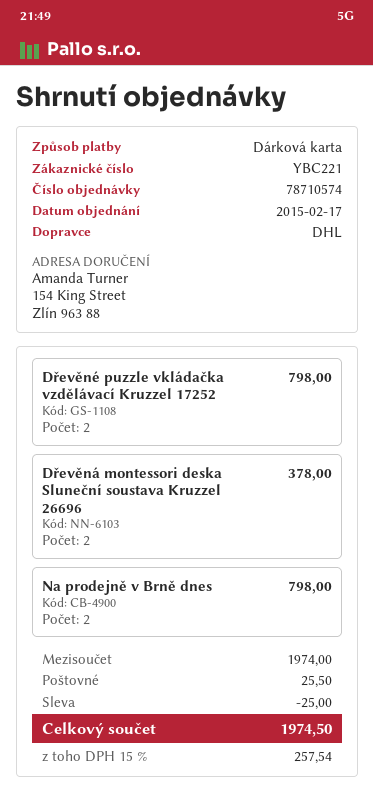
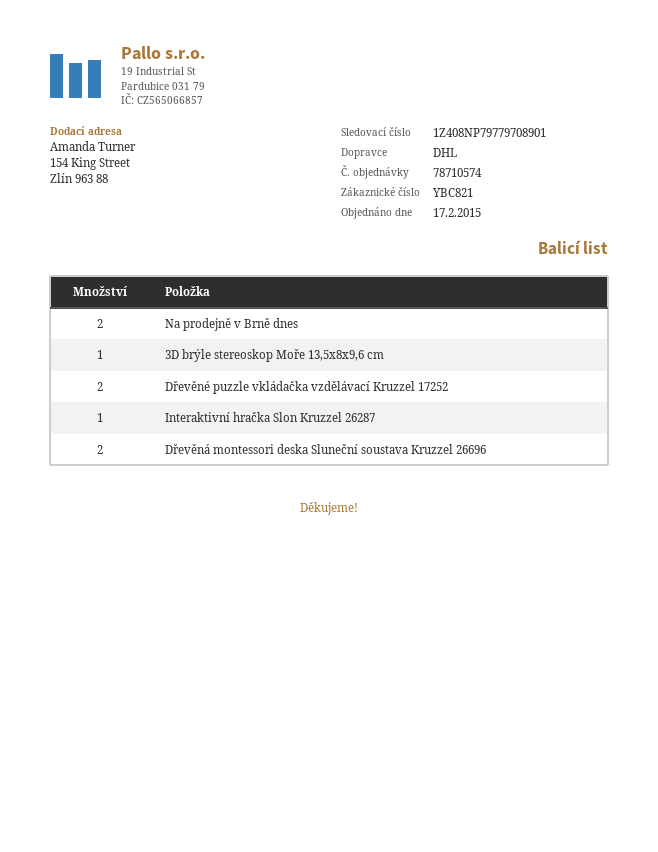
customer number: YBC221 -> YBC821
3D brýle stereoskop Moře 13,5x8x9,6 cm: none -> 1
Interaktivní hračka Slon Kruzzel 26287: none -> 1

